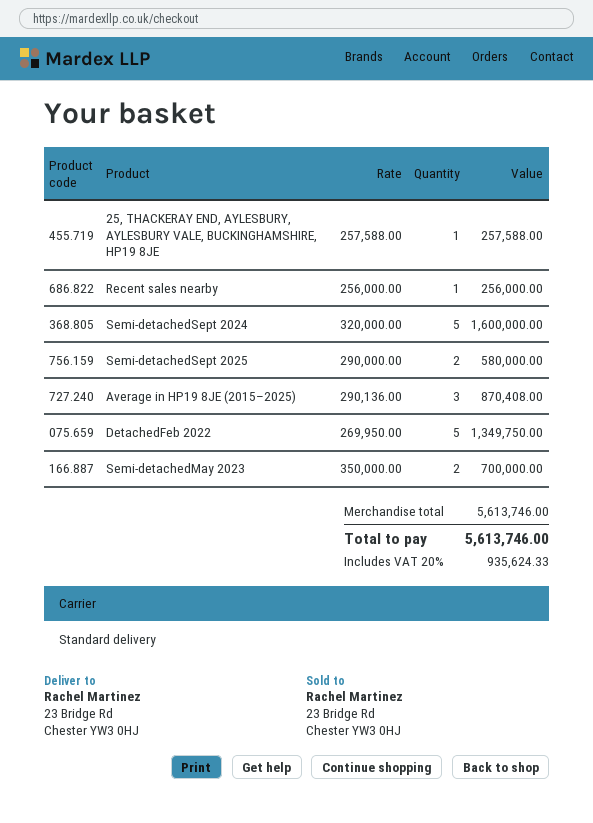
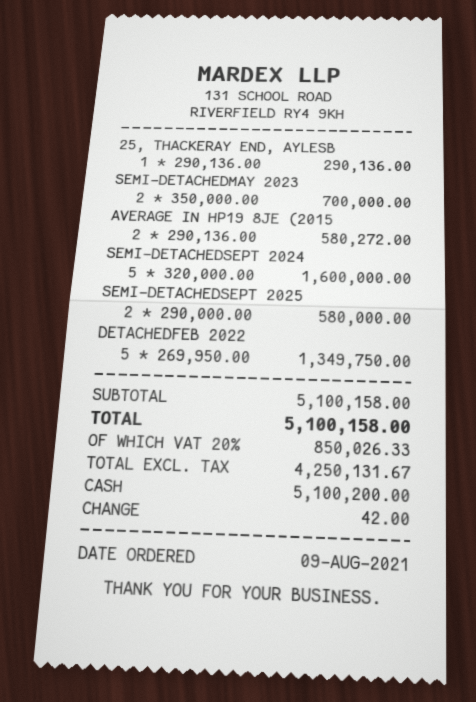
25, THACKERAY END, AYLESBURY, AYLESBURY VALE, BUCKINGHAMSHIRE, HP19 8JE: 1 x 257588.00 = 257588.00 -> 1 x 290136.00 = 290136.00
Recent sales nearby: 1 x 256000.00 = 256000.00 -> none
Average in HP19 8JE (2015–2025): 3 x 290136.00 = 870408.00 -> 2 x 290136.00 = 580272.00
subtotal: 5613746.00 -> 5100158.00
tax: 20% = 935624.33 -> 20% = 850026.33
total: 5613746.00 -> 5100158.00

